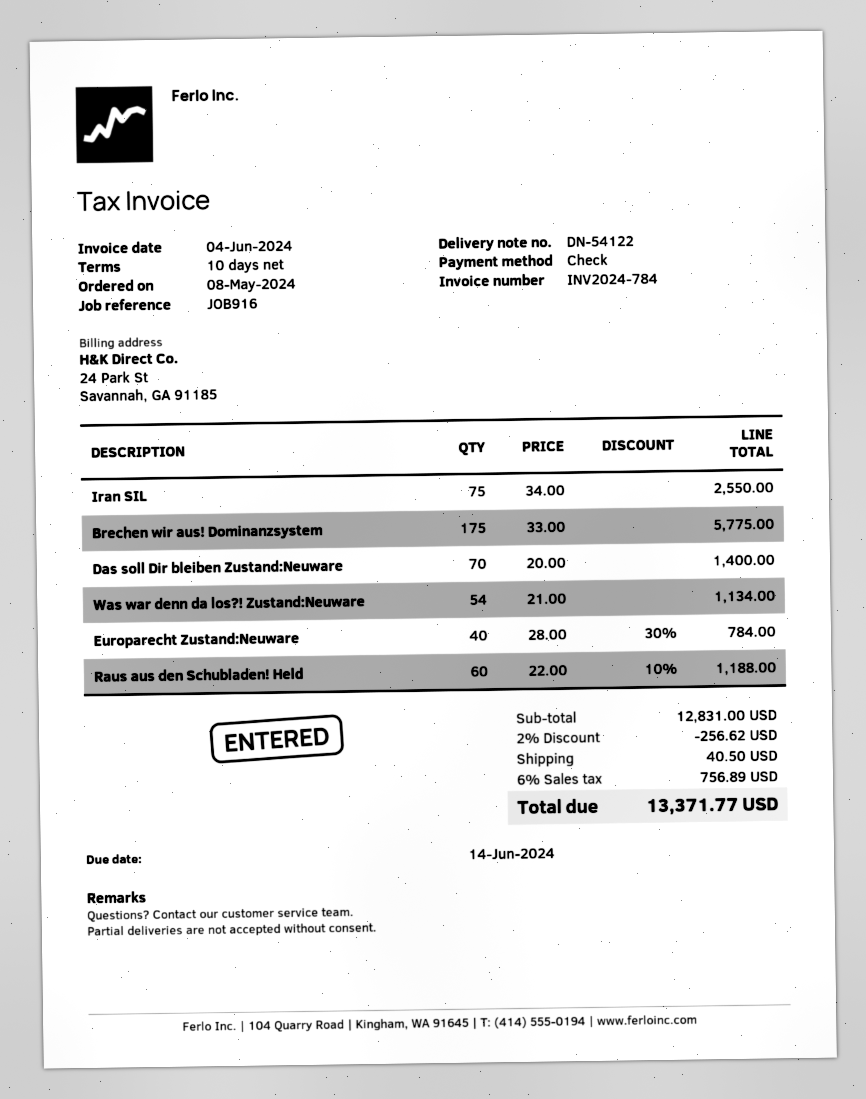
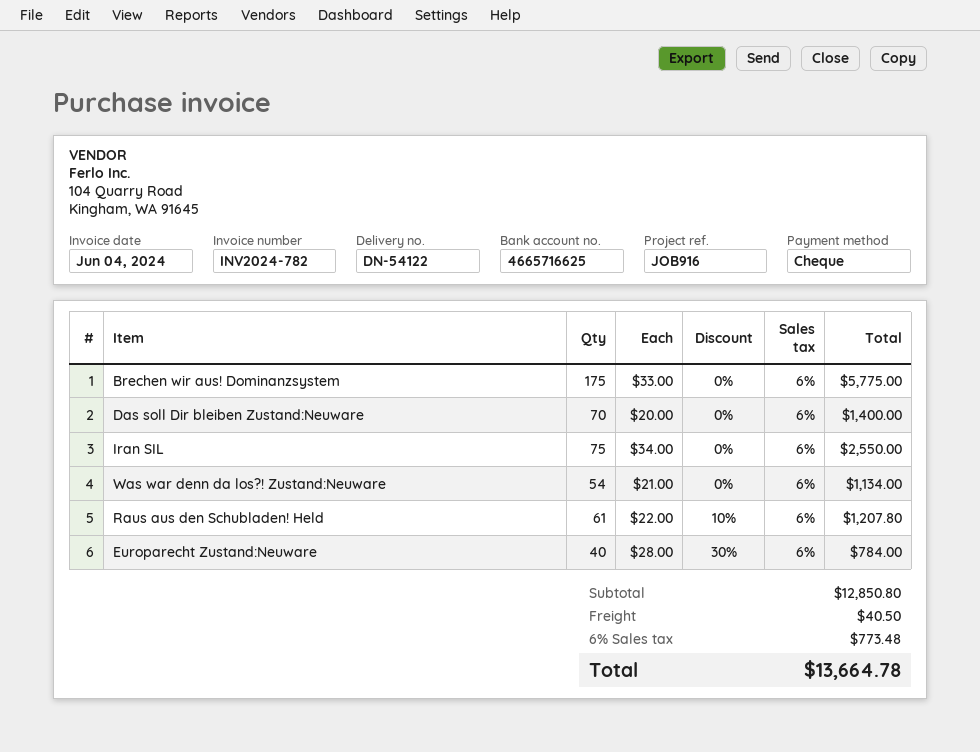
invoice number: INV2024-784 -> INV2024-782
Raus aus den Schubladen! Held: 60 x 22.00 - 10% = 1188.00 -> 61 x 22.00 - 10% = 1207.80
subtotal: 12831.00 -> 12850.80
discount: 2% = 256.62 -> none
tax: 6% = 756.89 -> 6% = 773.48
total: 13371.77 -> 13664.78

